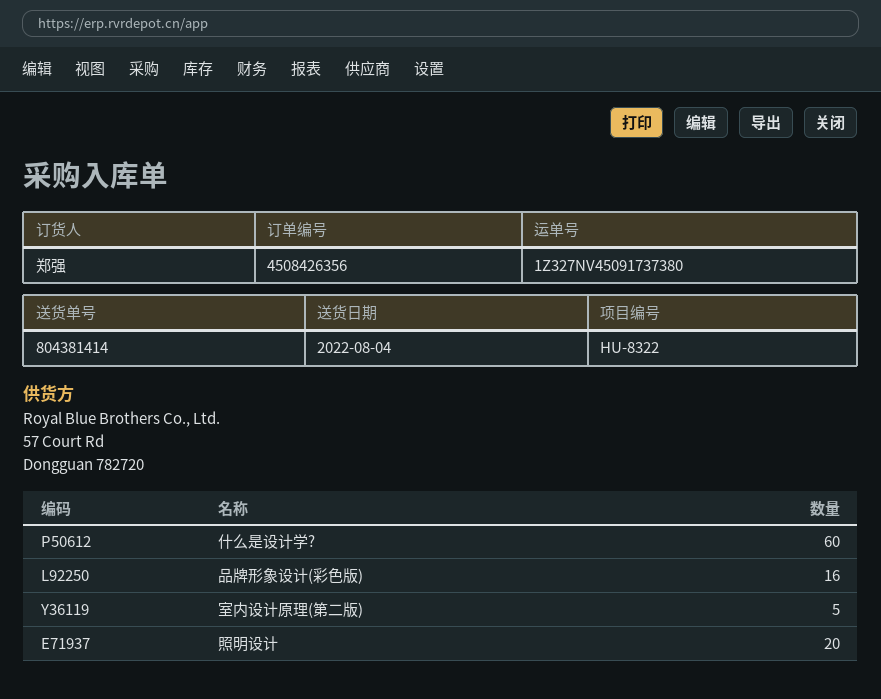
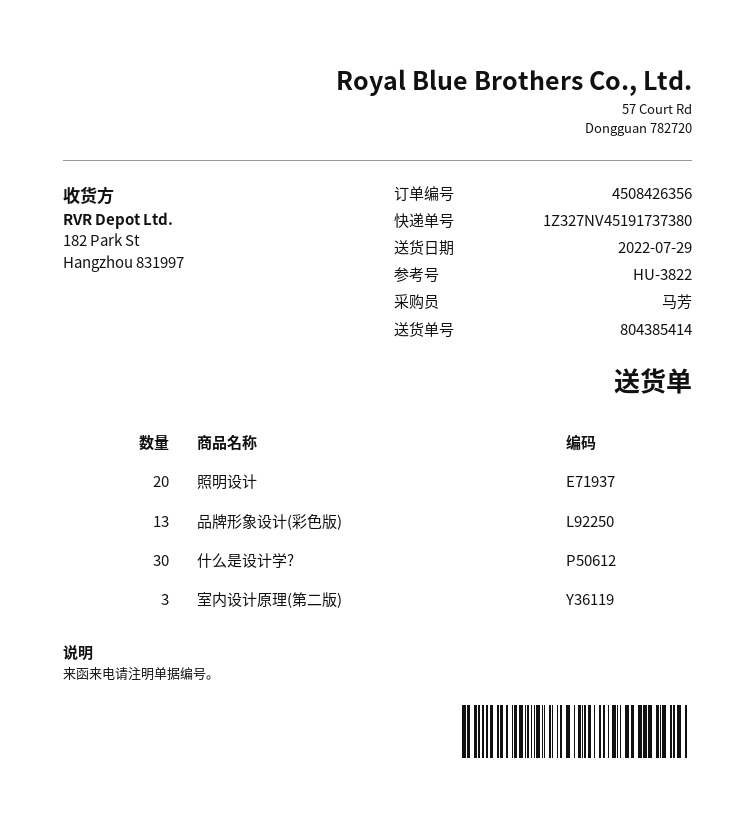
delivery note number: 804381414 -> 804385414
delivery date: 2022-08-04 -> 2022-07-29
reference: HU-8322 -> HU-3822
ordered by: 郑强 -> 马芳
tracking number: 1Z327NV45091737380 -> 1Z327NV45191737380
什么是设计学?: 60 -> 30
品牌形象设计(彩色版): 16 -> 13
室内设计原理(第二版): 5 -> 3

